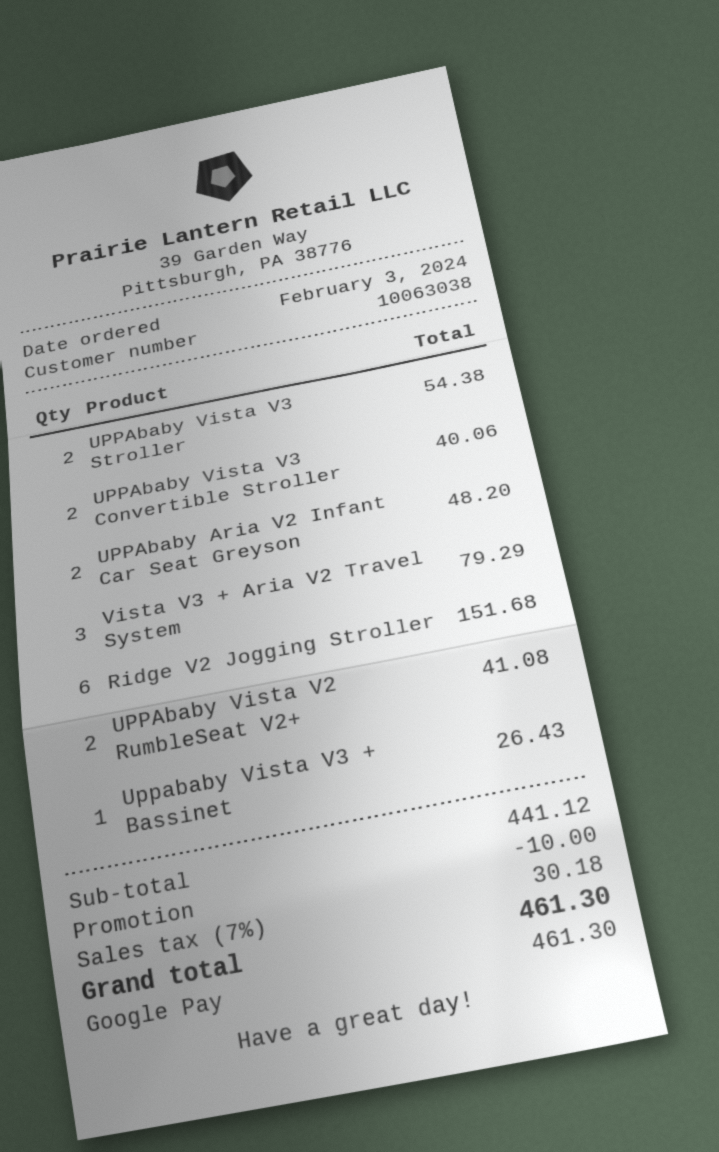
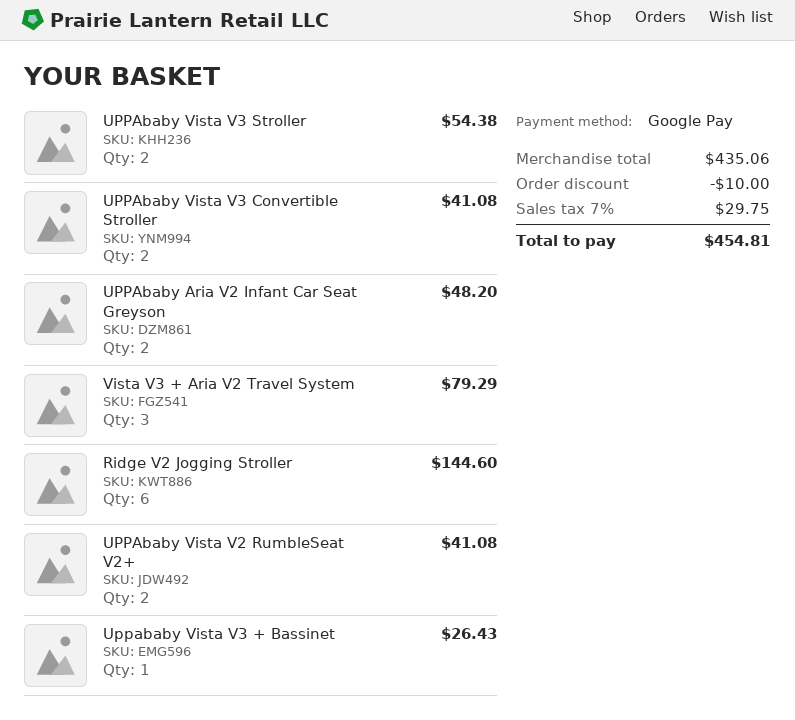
UPPAbaby Vista V3 Convertible Stroller: 2 for 40.06 -> 2 for 41.08
Ridge V2 Jogging Stroller: 6 for 151.68 -> 6 for 144.60
subtotal: 441.12 -> 435.06
tax: 7% = 30.18 -> 7% = 29.75
total: 461.30 -> 454.81

